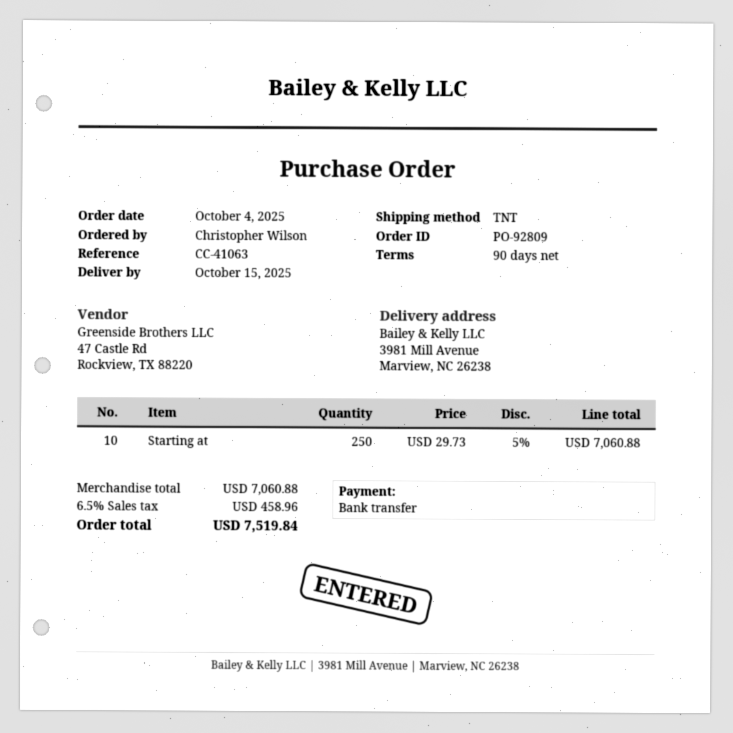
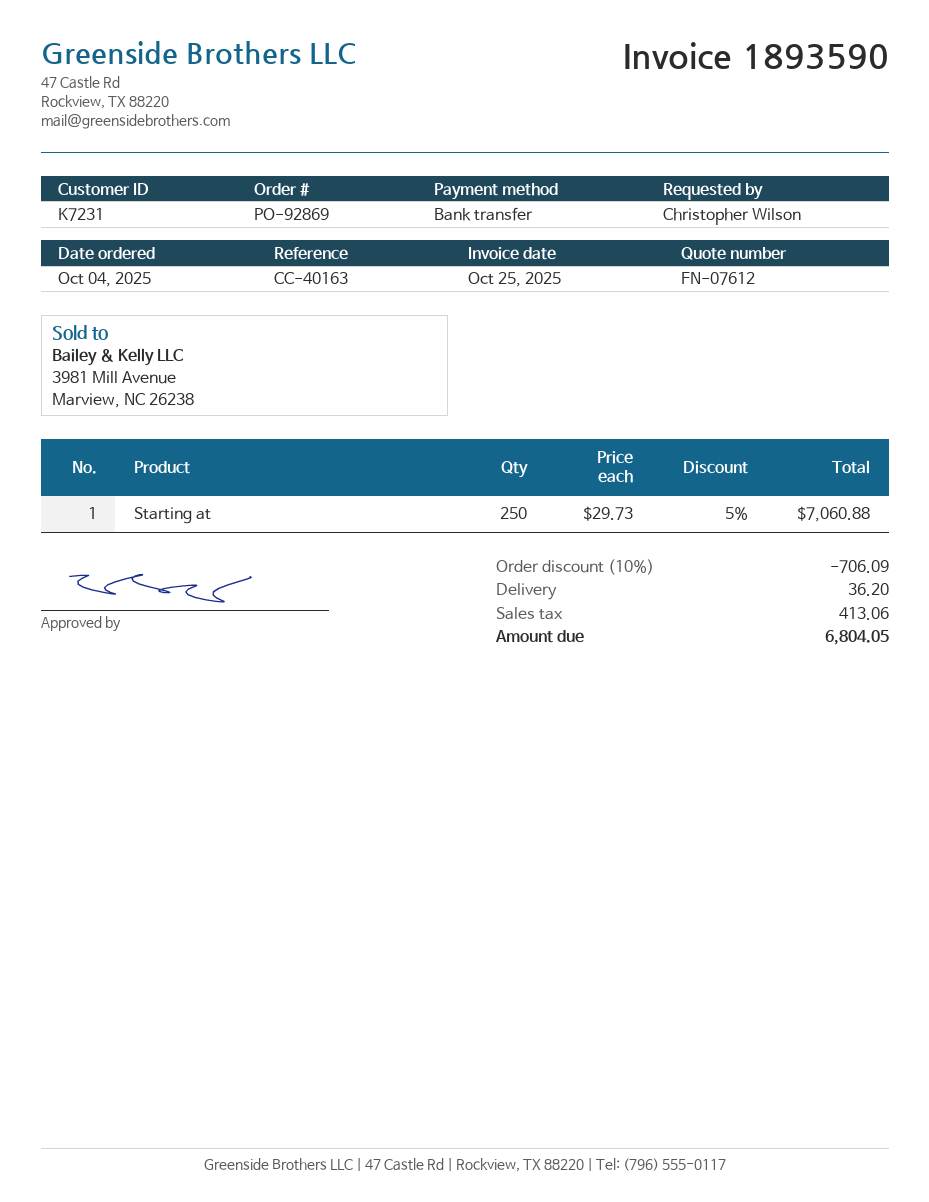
order number: PO-92809 -> PO-92869
reference: CC-41063 -> CC-40163
discount: none -> 10% = 706.09
shipping: none -> 36.20
tax: 458.96 -> 413.06
total: 7519.84 -> 6804.05

